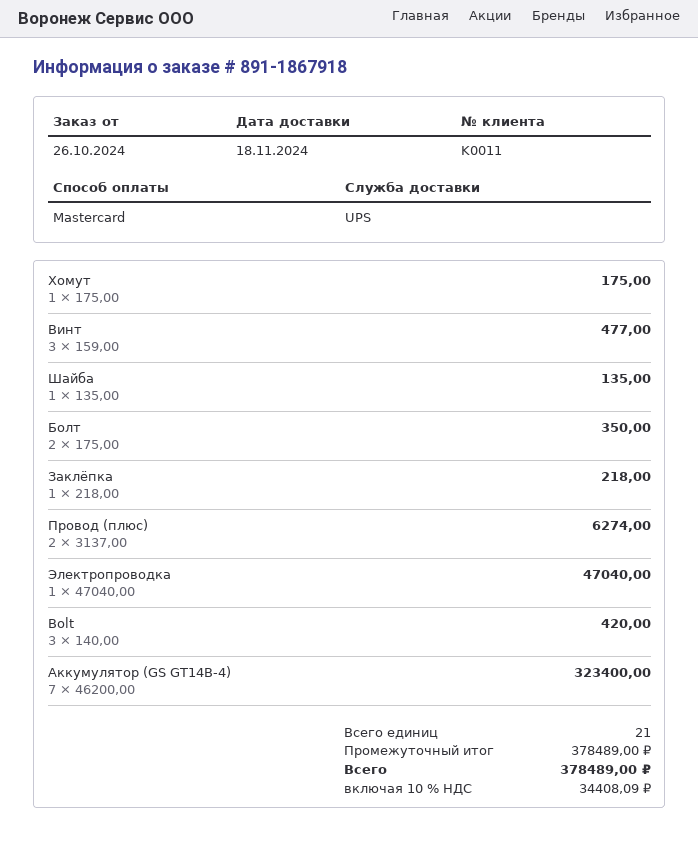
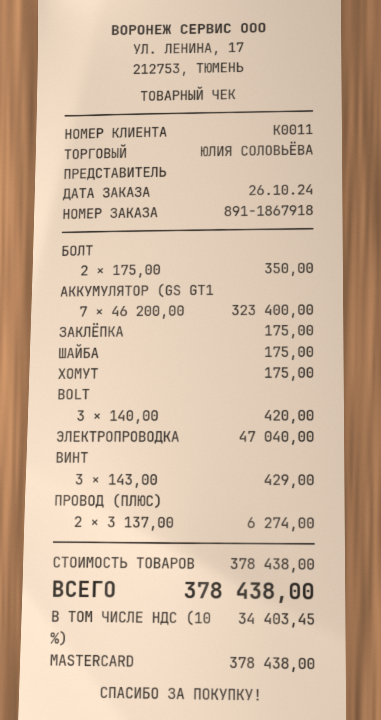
Винт: 3 x 159.00 = 477.00 -> 3 x 143.00 = 429.00
Шайба: 1 x 135.00 = 135.00 -> 1 x 175.00 = 175.00
Заклёпка: 1 x 218.00 = 218.00 -> 1 x 175.00 = 175.00
subtotal: 378489.00 -> 378438.00
tax: 10% = 34408.09 -> 10% = 34403.45
total: 378489.00 -> 378438.00

